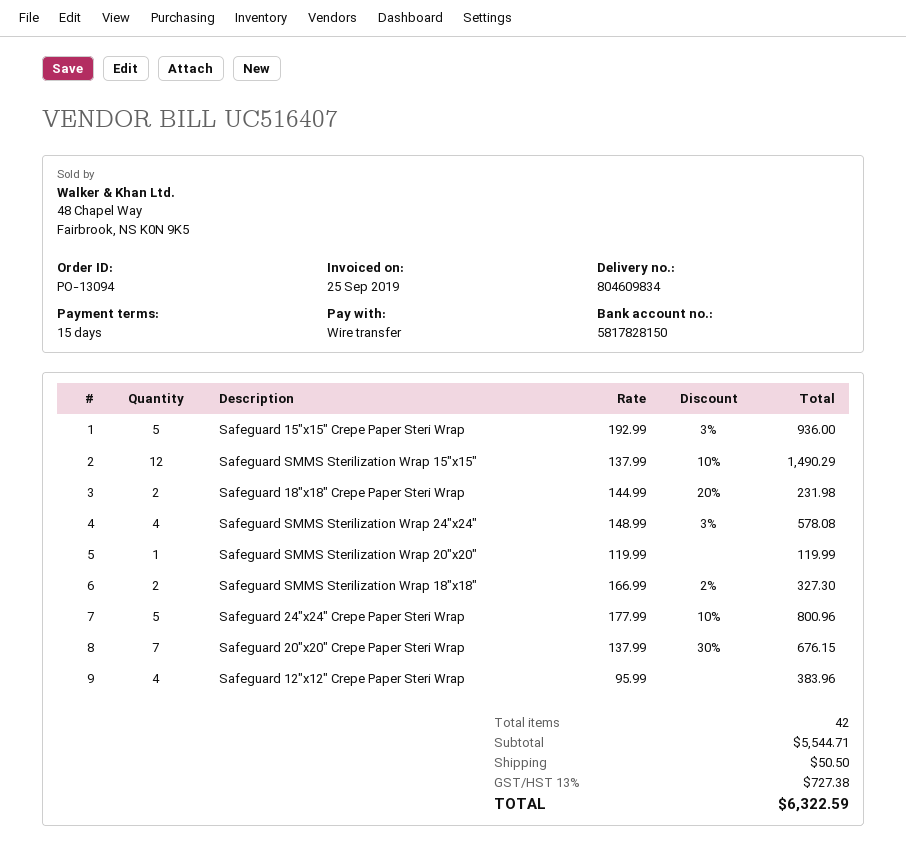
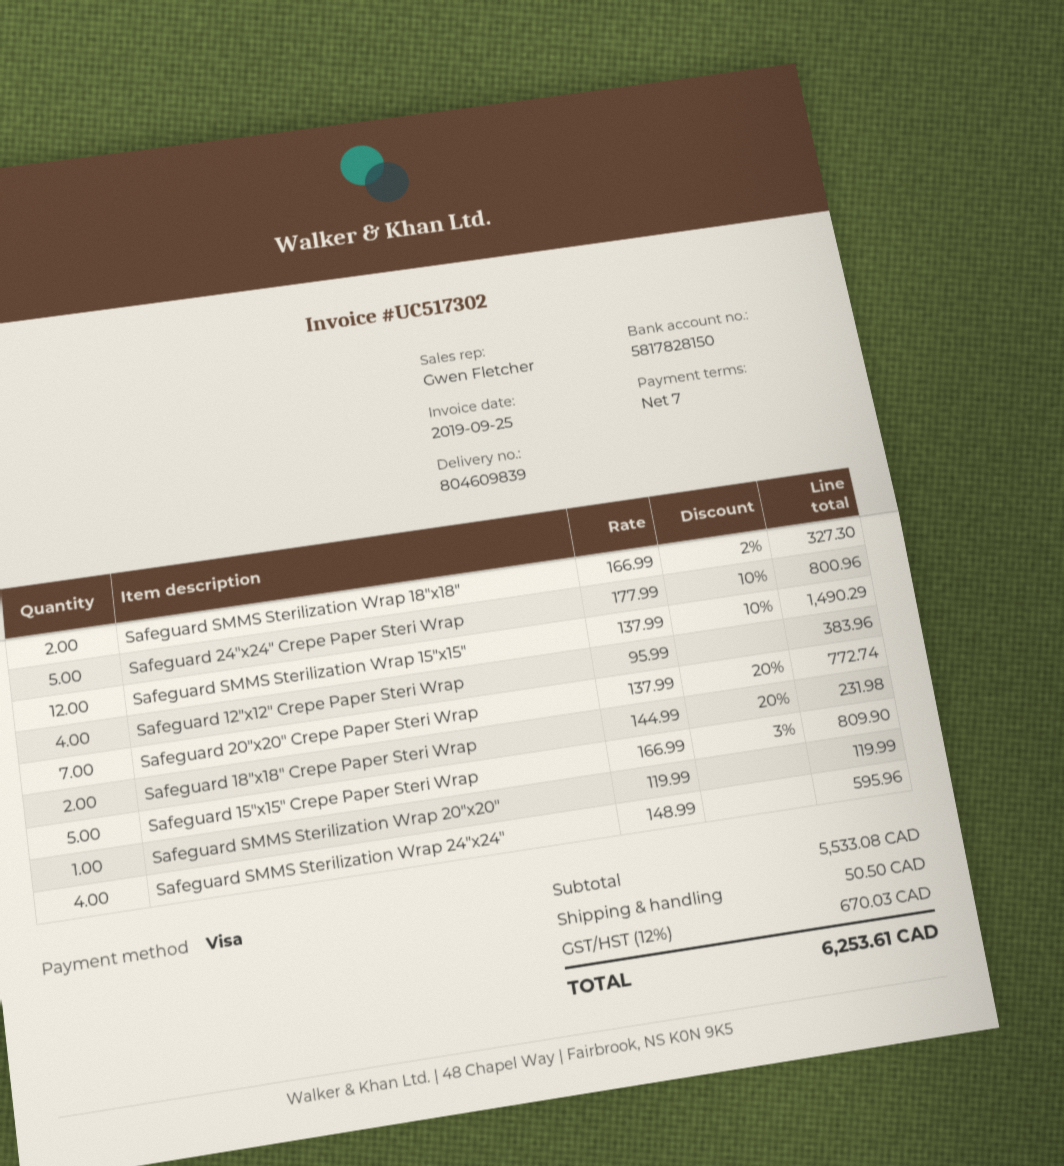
delivery note number: 804609834 -> 804609839
invoice number: UC516407 -> UC517302
payment terms: 15 days -> 7 days
payment method: bank transfer -> Visa
Safeguard 15"x15" Crepe Paper Steri Wrap: 5 x 192.99 - 3% = 936.00 -> 5 x 166.99 - 3% = 809.90
Safeguard SMMS Sterilization Wrap 24"x24": 4 x 148.99 - 3% = 578.08 -> 4 x 148.99 = 595.96
Safeguard 20"x20" Crepe Paper Steri Wrap: 7 x 137.99 - 30% = 676.15 -> 7 x 137.99 - 20% = 772.74
subtotal: 5544.71 -> 5533.08
tax: 13% = 727.38 -> 12% = 670.03
total: 6322.59 -> 6253.61

